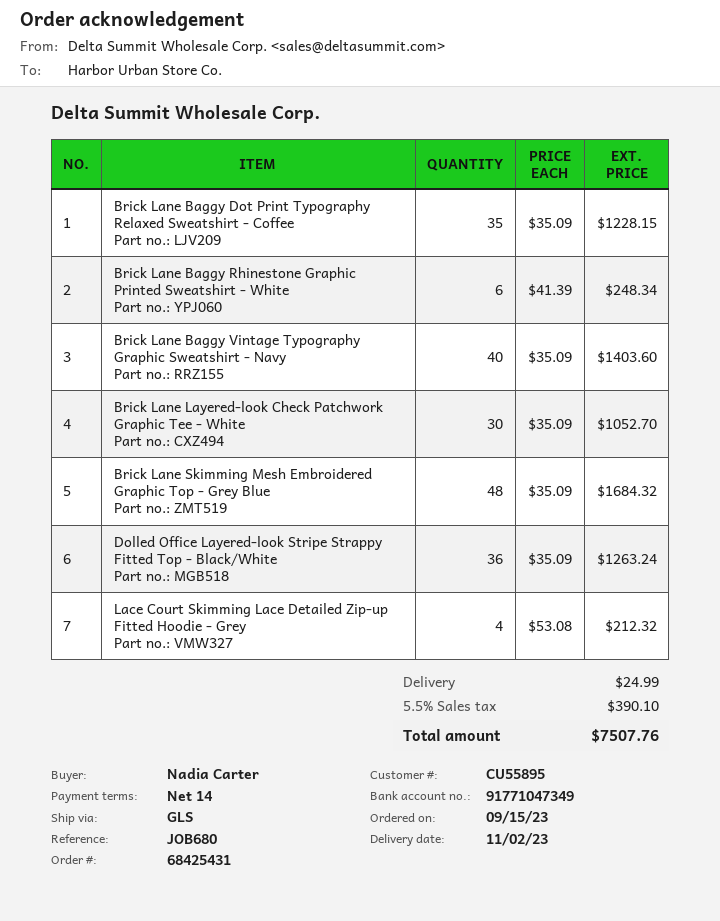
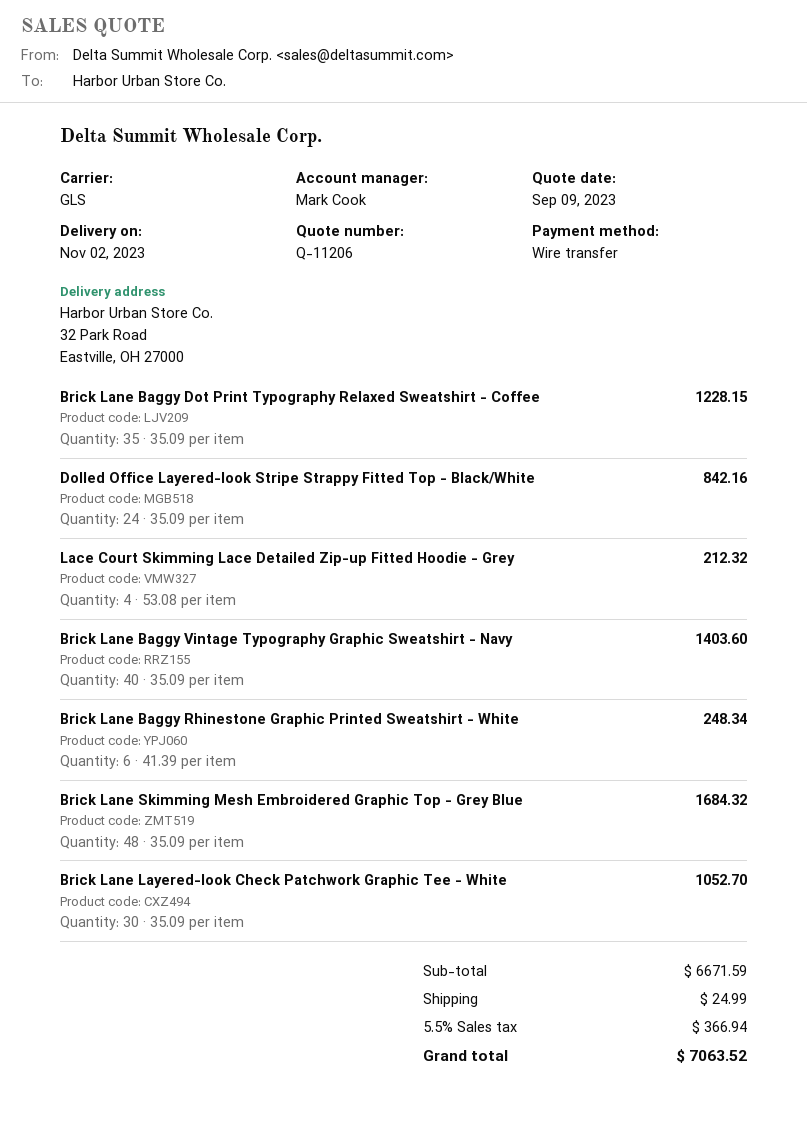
Dolled Office Layered-look Stripe Strappy Fitted Top - Black/White: 36 x 35.09 = 1263.24 -> 24 x 35.09 = 842.16
tax: 5.5% = 390.10 -> 5.5% = 366.94
total: 7507.76 -> 7063.52

